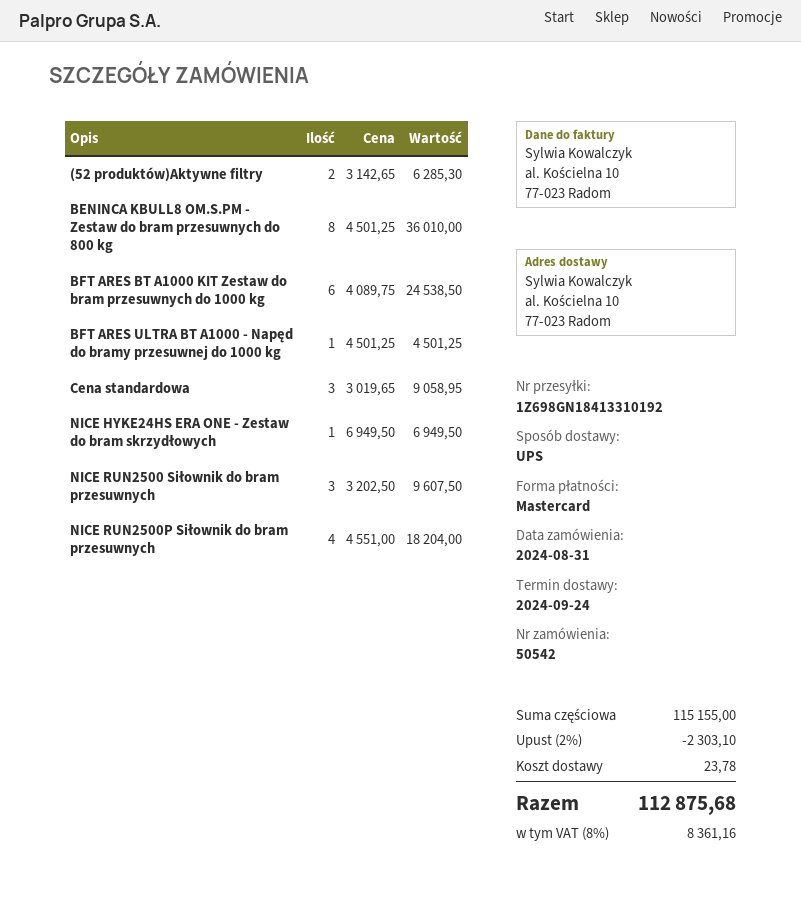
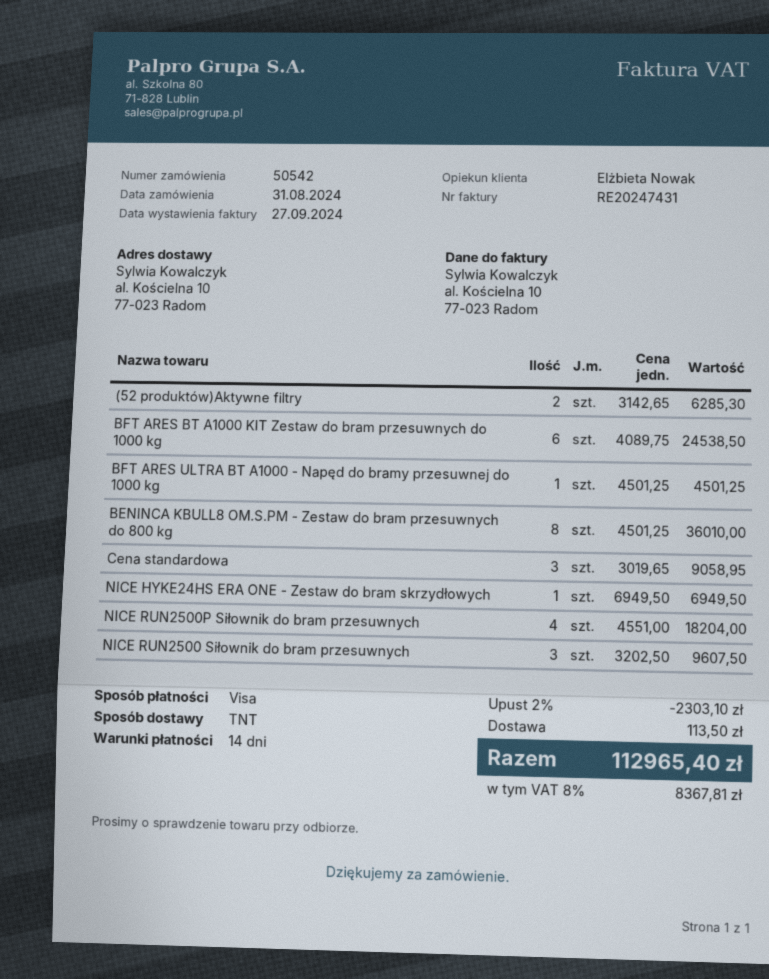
payment method: Mastercard -> Visa
shipping method: UPS -> TNT
shipping: 23.78 -> 113.50
tax: 8% = 8361.16 -> 8% = 8367.81
total: 112875.68 -> 112965.40

